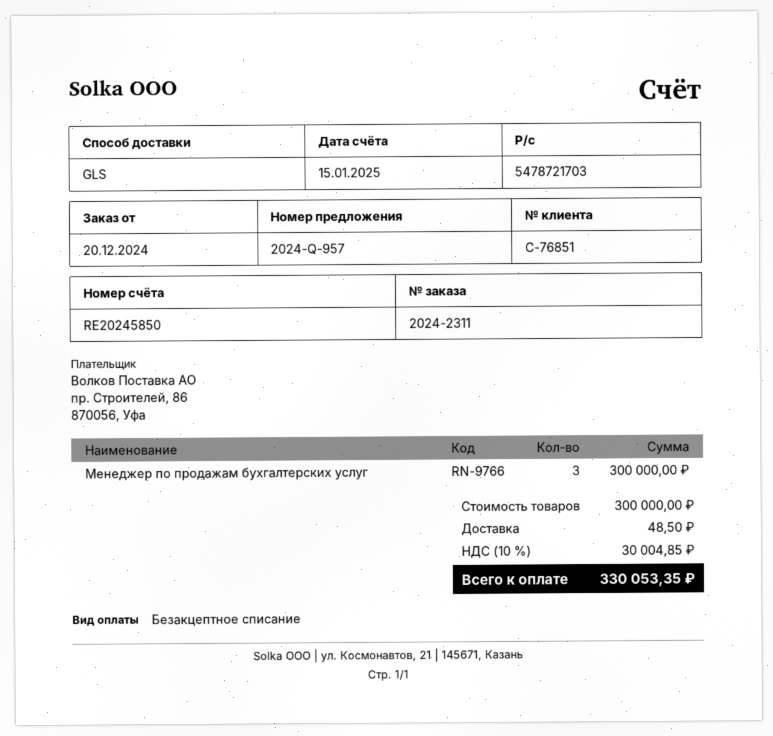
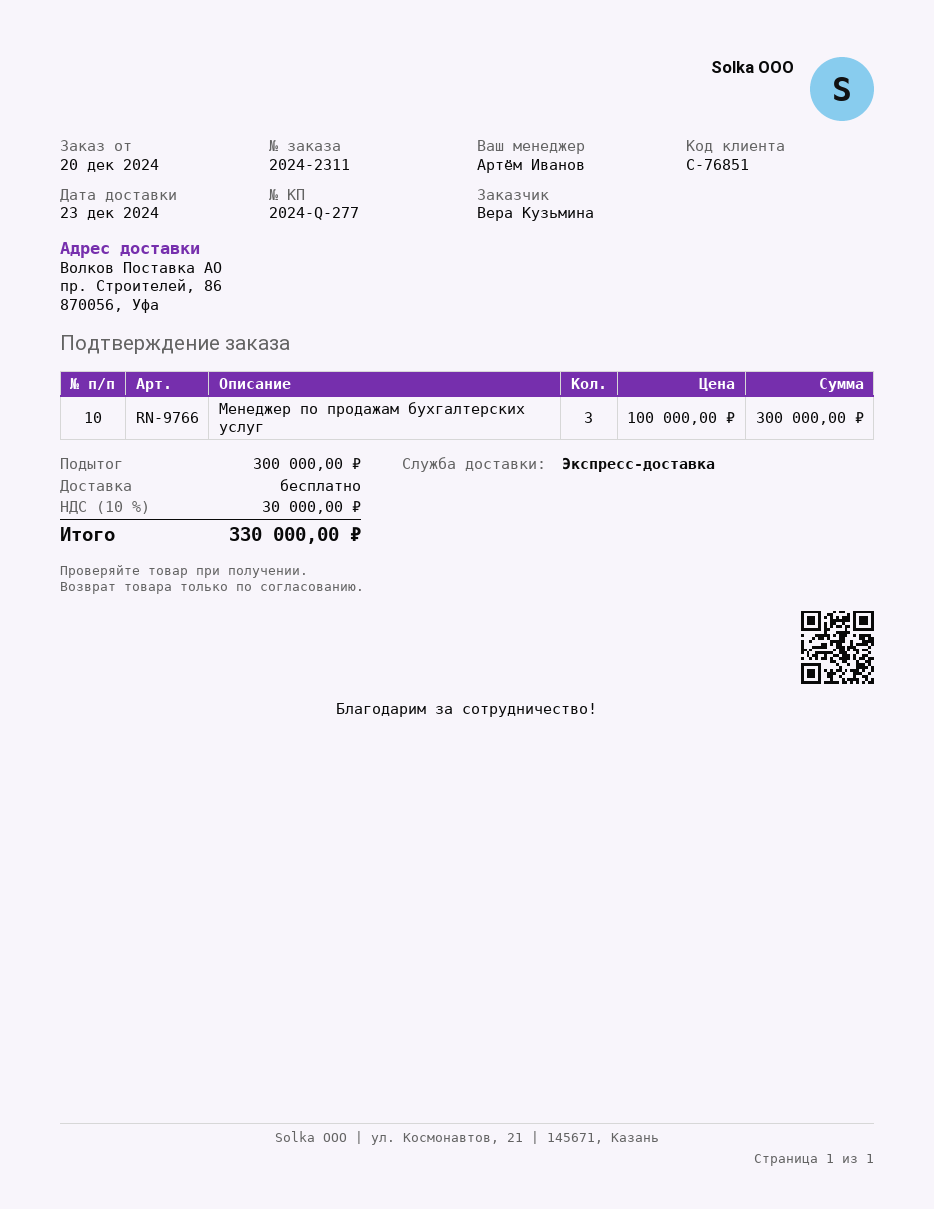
quote number: 2024-Q-957 -> 2024-Q-277
shipping method: GLS -> express
shipping: 48.50 -> 0.00
tax: 10% = 30004.85 -> 10% = 30000.00
total: 330053.35 -> 330000.00

